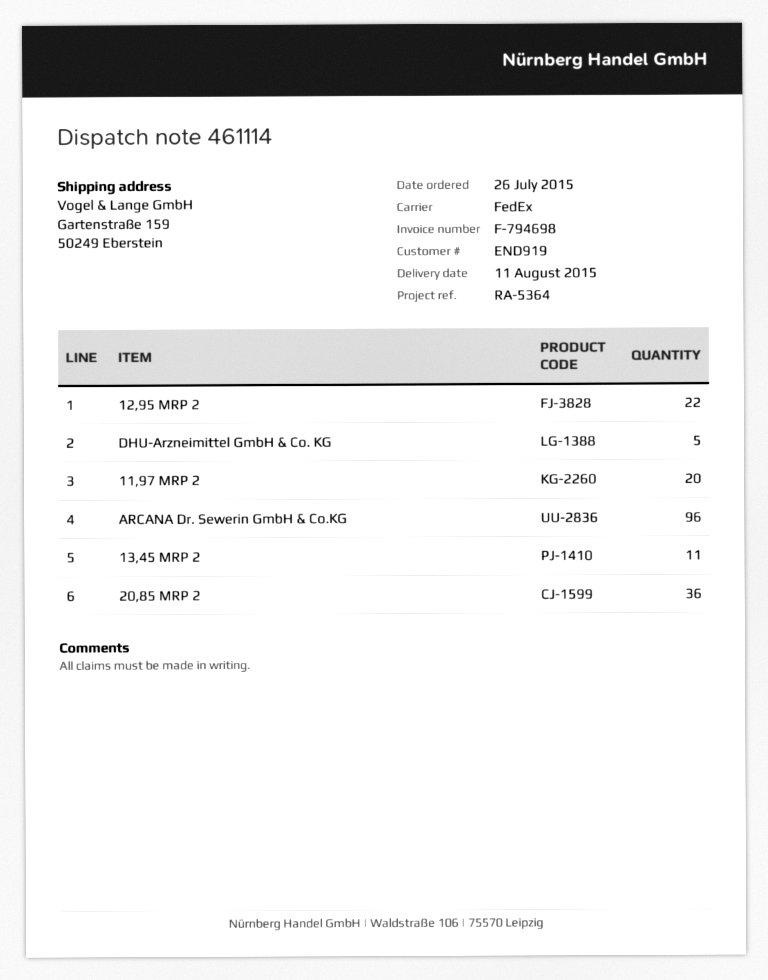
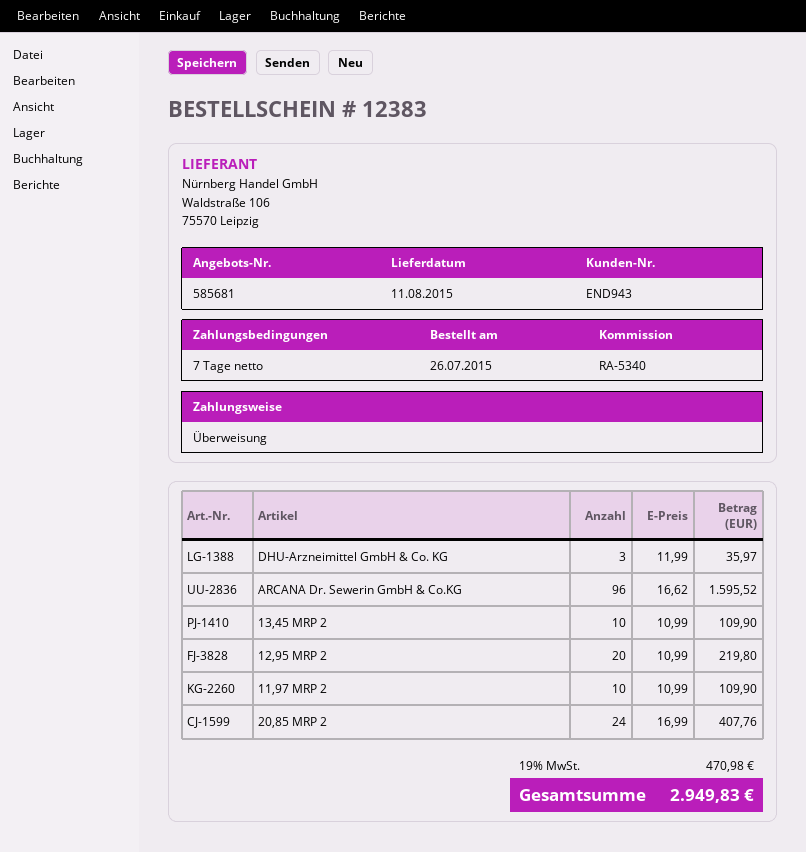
customer number: END919 -> END943
reference: RA-5364 -> RA-5340
12,95 MRP 2: 22 -> 20
DHU-Arzneimittel GmbH & Co. KG: 5 -> 3
11,97 MRP 2: 20 -> 10
13,45 MRP 2: 11 -> 10
20,85 MRP 2: 36 -> 24

